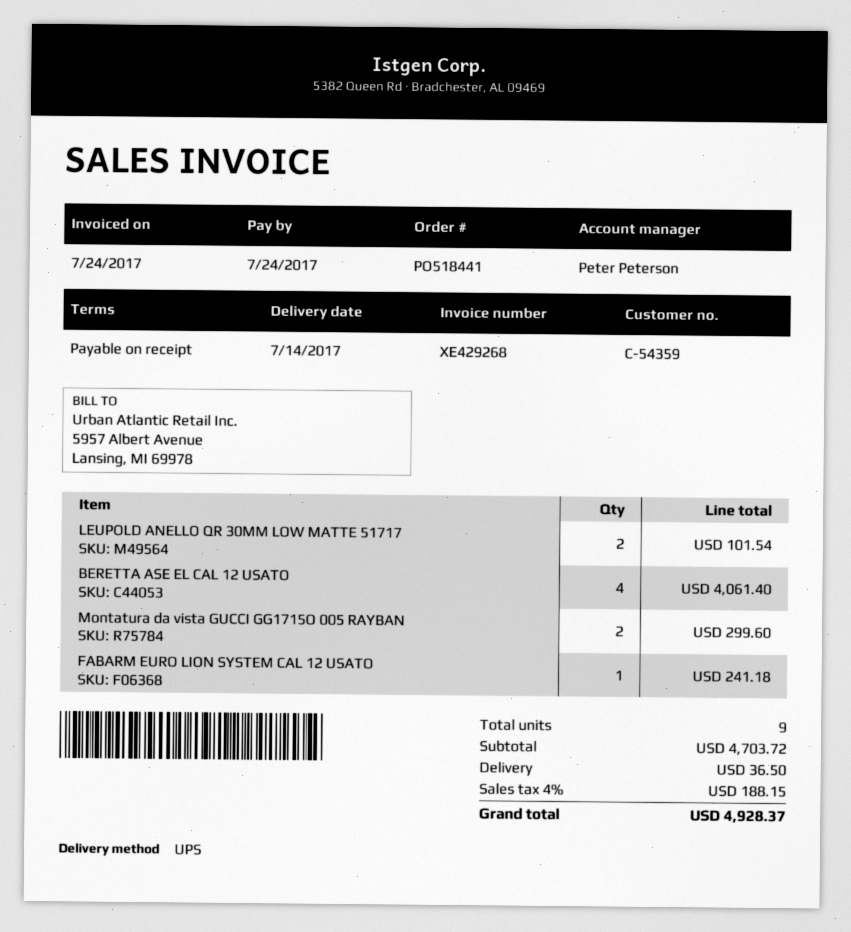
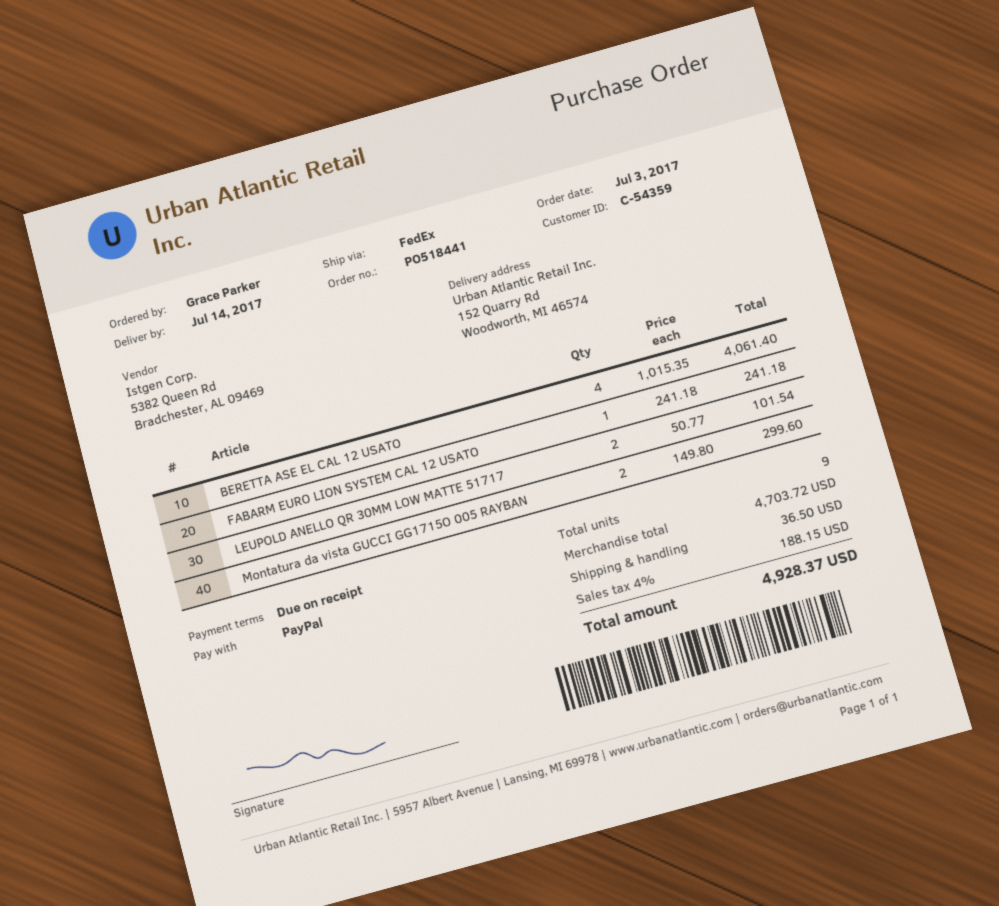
shipping method: UPS -> FedEx

